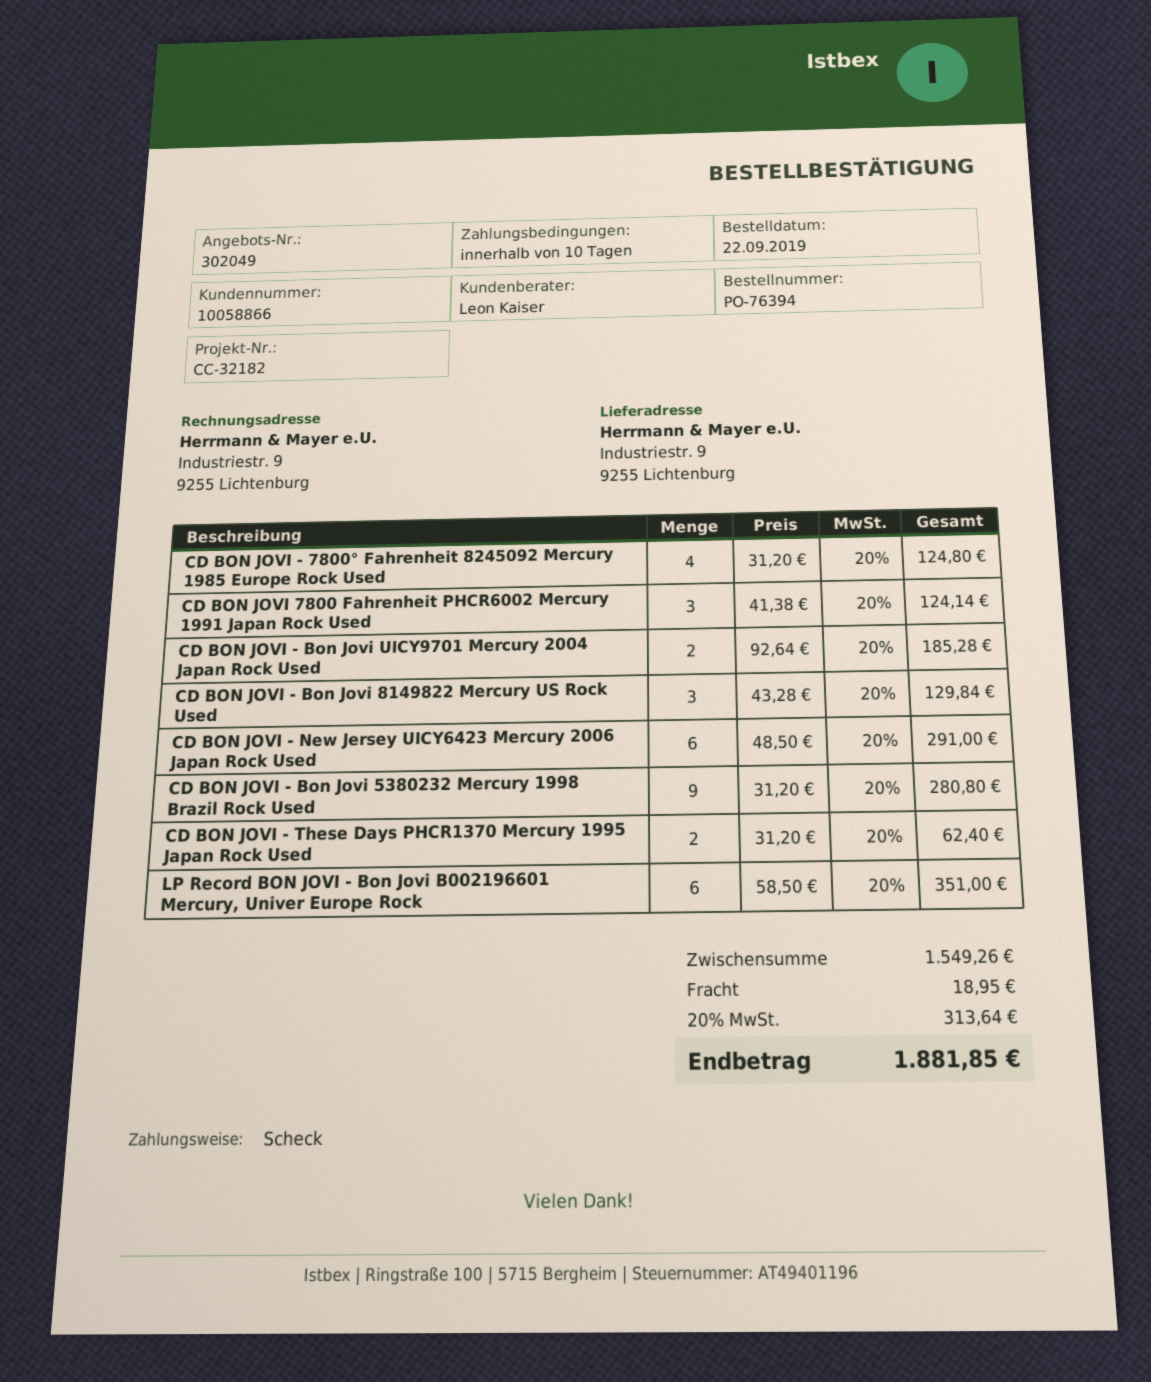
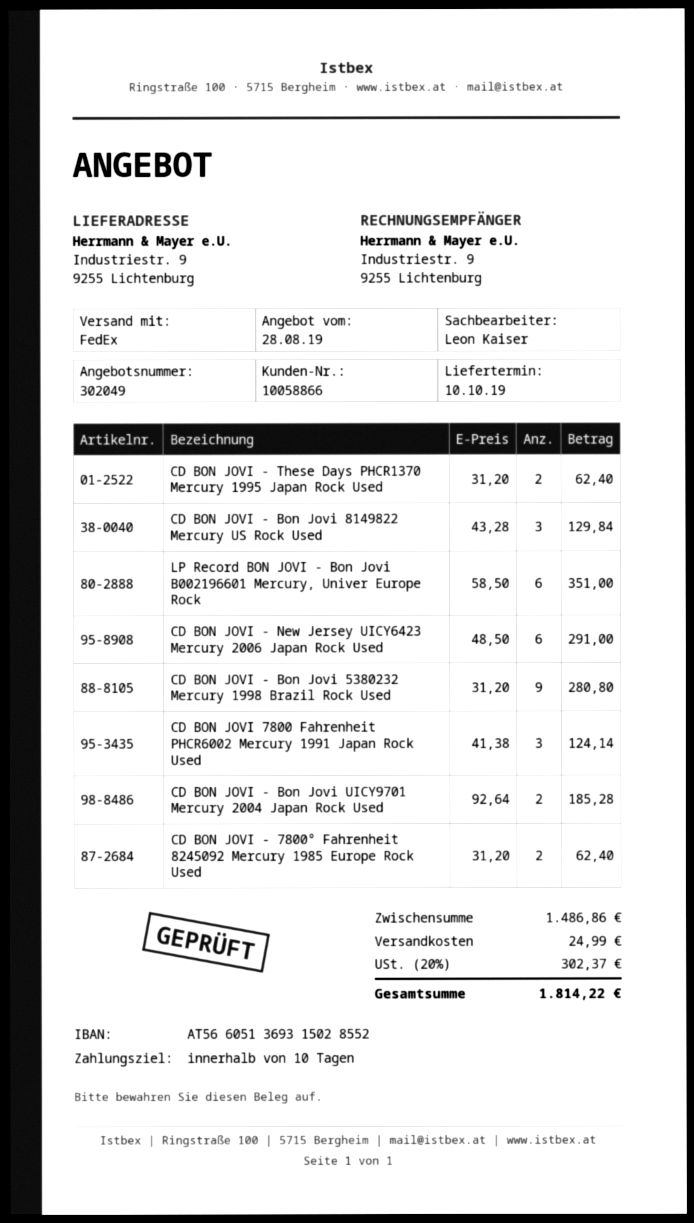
CD BON JOVI - 7800° Fahrenheit 8245092 Mercury 1985 Europe Rock Used: 4 x 31.20 = 124.80 -> 2 x 31.20 = 62.40
subtotal: 1549.26 -> 1486.86
shipping: 18.95 -> 24.99
tax: 20% = 313.64 -> 20% = 302.37
total: 1881.85 -> 1814.22

